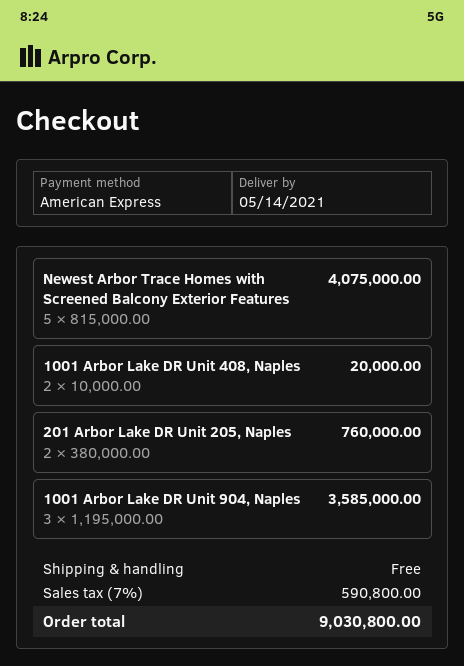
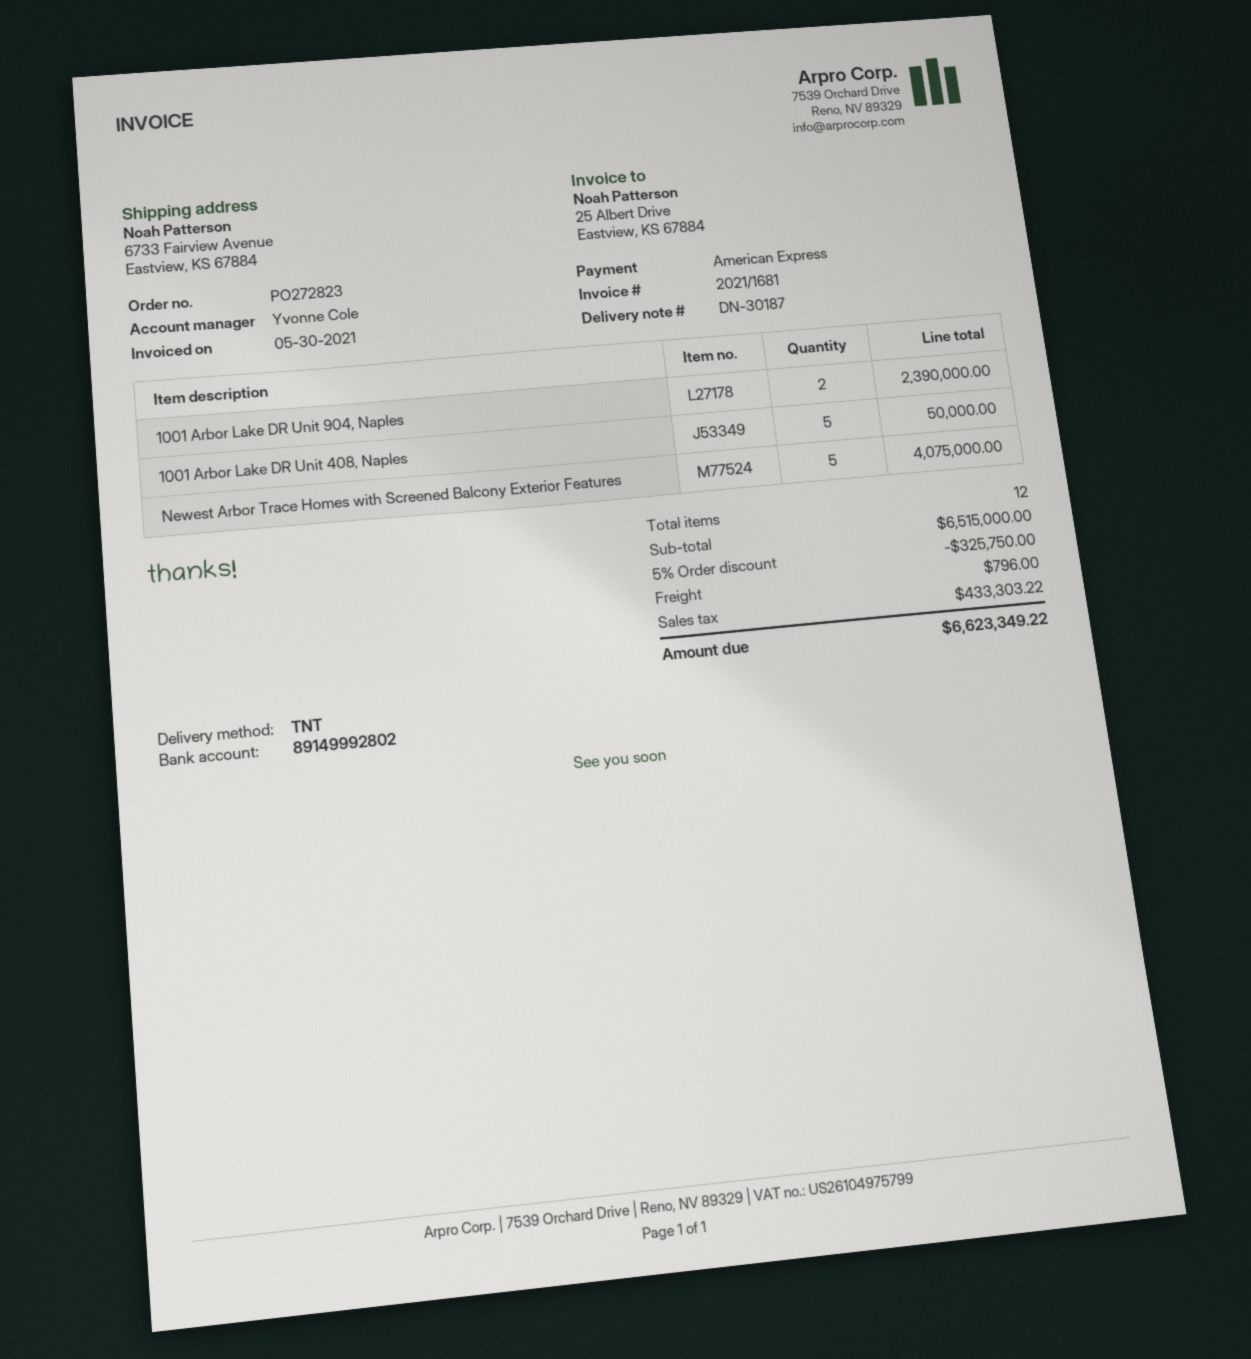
1001 Arbor Lake DR Unit 408, Naples: 2 for 20000.00 -> 5 for 50000.00
201 Arbor Lake DR Unit 205, Naples: 2 for 760000.00 -> none
1001 Arbor Lake DR Unit 904, Naples: 3 for 3585000.00 -> 2 for 2390000.00
discount: none -> 5% = 325750.00
shipping: 0.00 -> 796.00
tax: 590800.00 -> 433303.22
total: 9030800.00 -> 6623349.22

